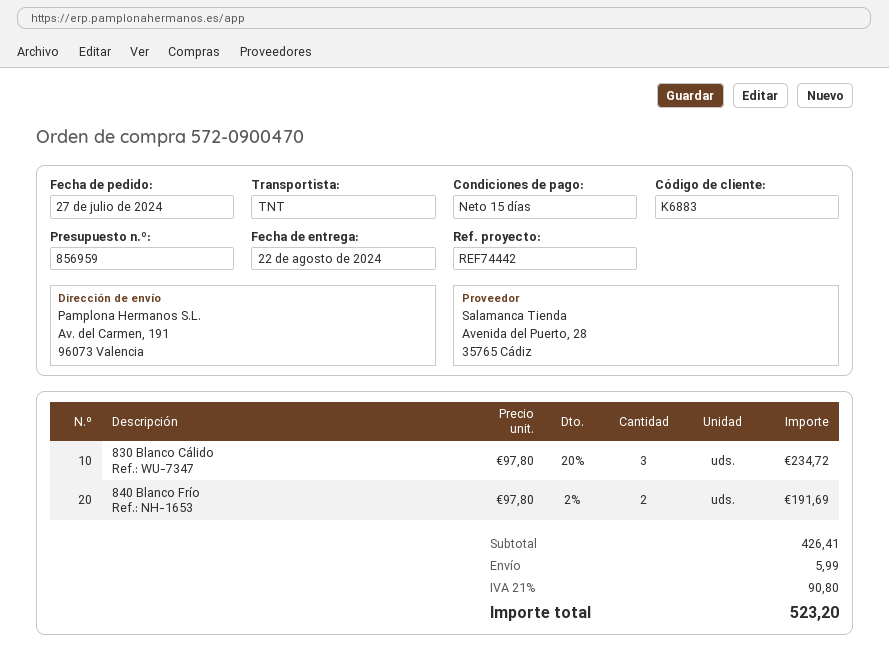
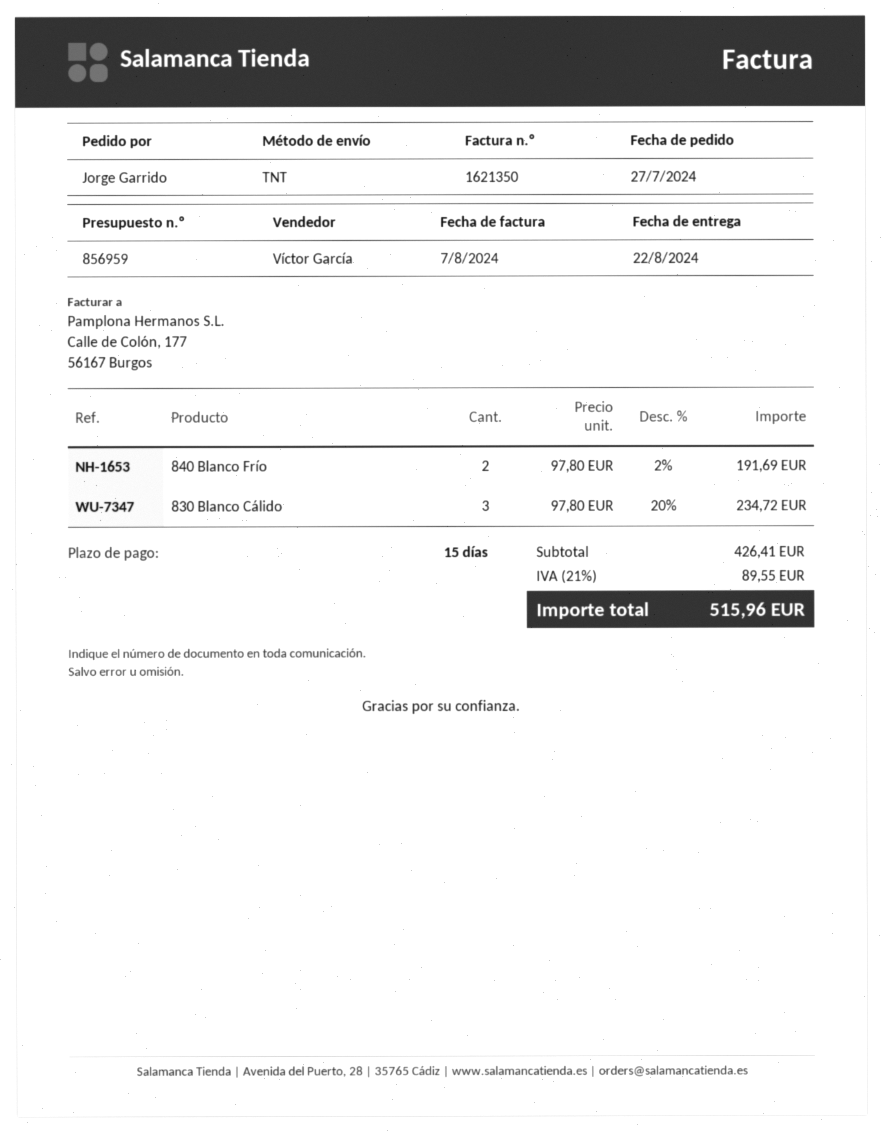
shipping: 5.99 -> none
tax: 21% = 90.80 -> 21% = 89.55
total: 523.20 -> 515.96

